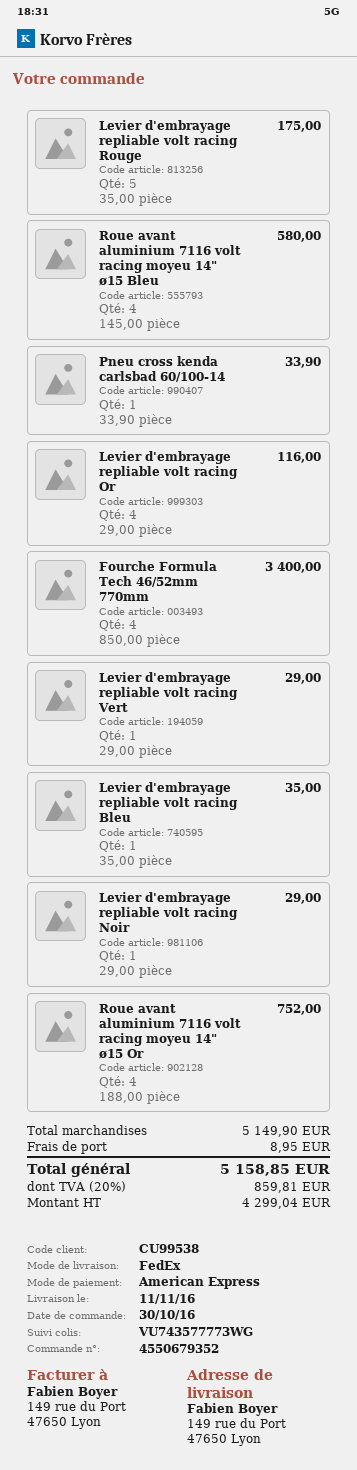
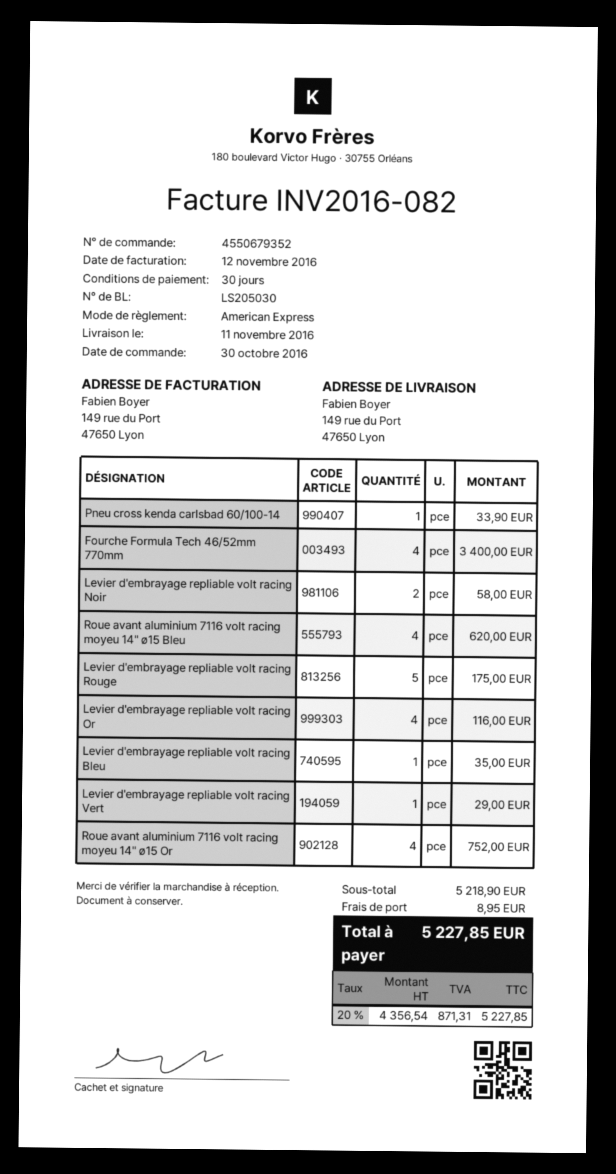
Roue avant aluminium 7116 volt racing moyeu 14" ø15 Bleu: 4 for 580.00 -> 4 for 620.00
Levier d'embrayage repliable volt racing Noir: 1 for 29.00 -> 2 for 58.00
subtotal: 5149.90 -> 5218.90
net: 4299.04 -> 4356.54
tax: 20% = 859.81 -> 20% = 871.31
total: 5158.85 -> 5227.85

